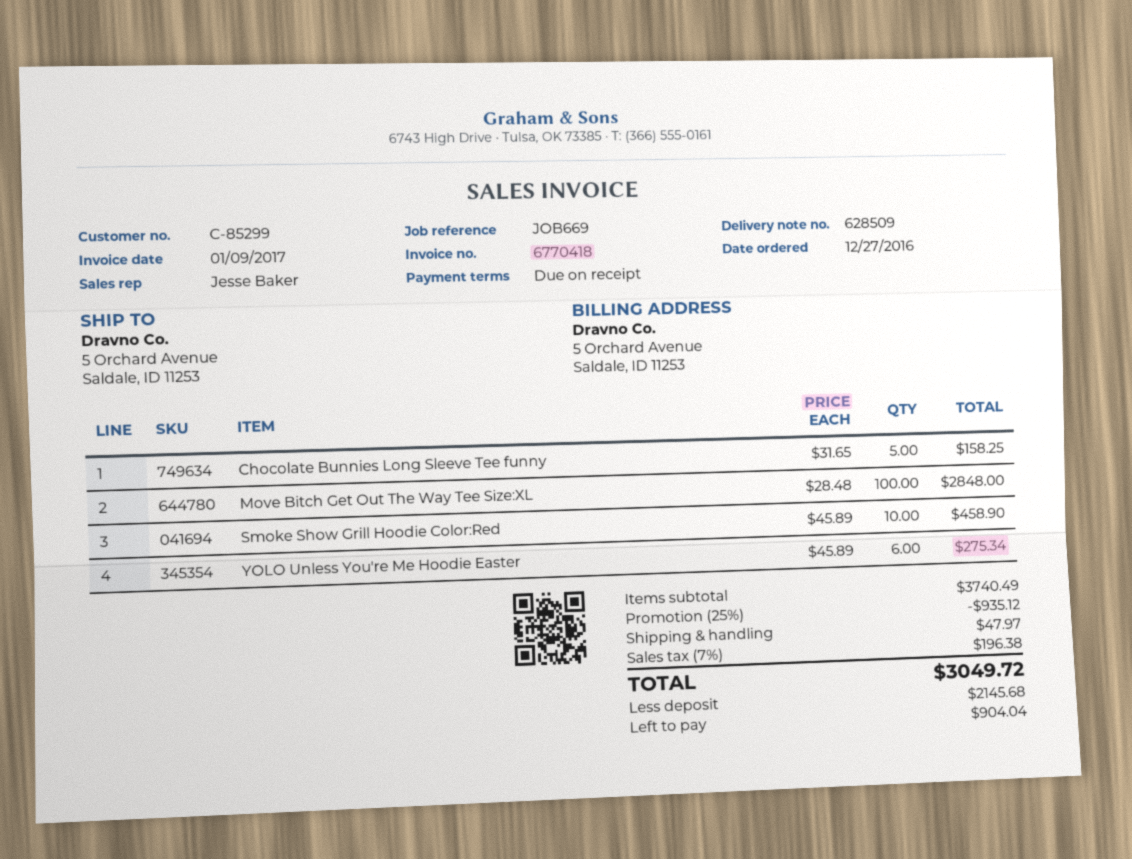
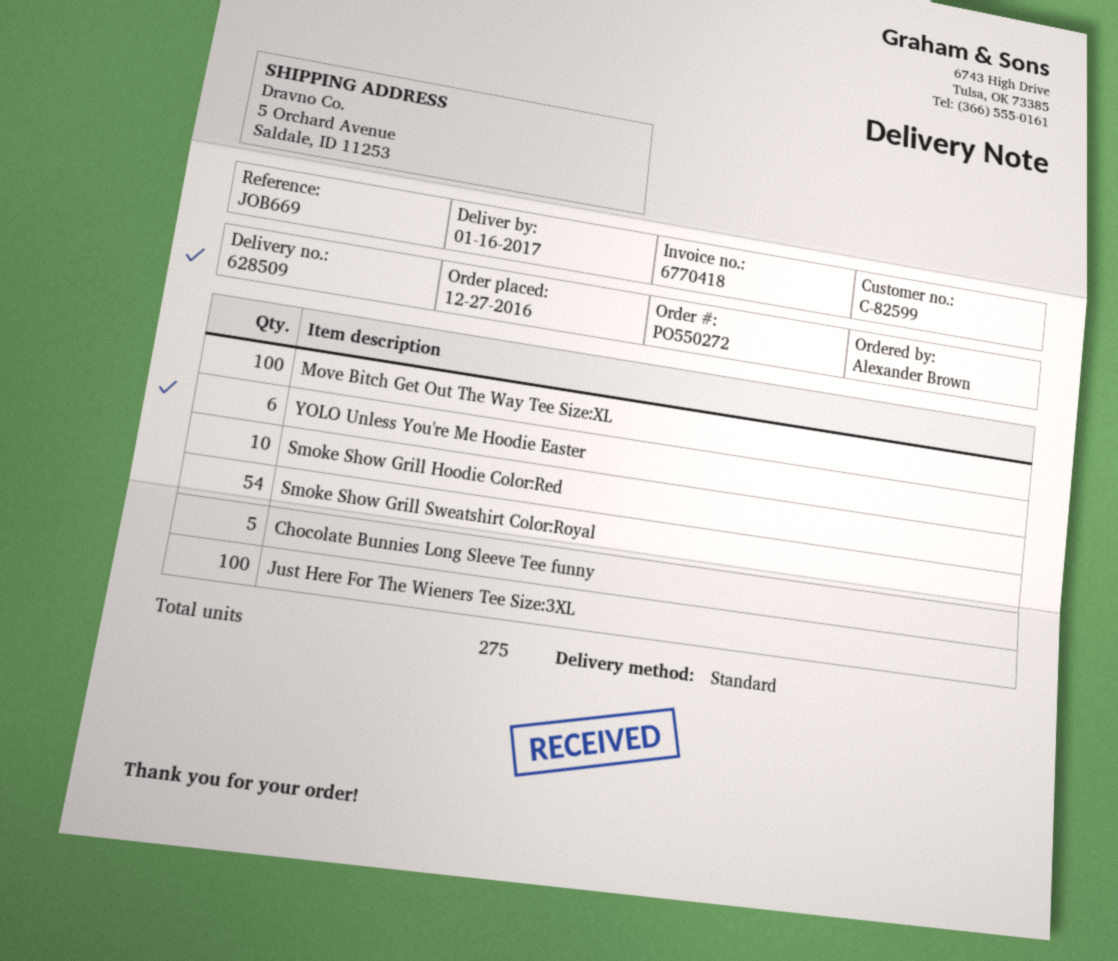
customer number: C-85299 -> C-82599
Smoke Show Grill Sweatshirt Color:Royal: none -> 54
Just Here For The Wieners Tee Size:3XL: none -> 100

